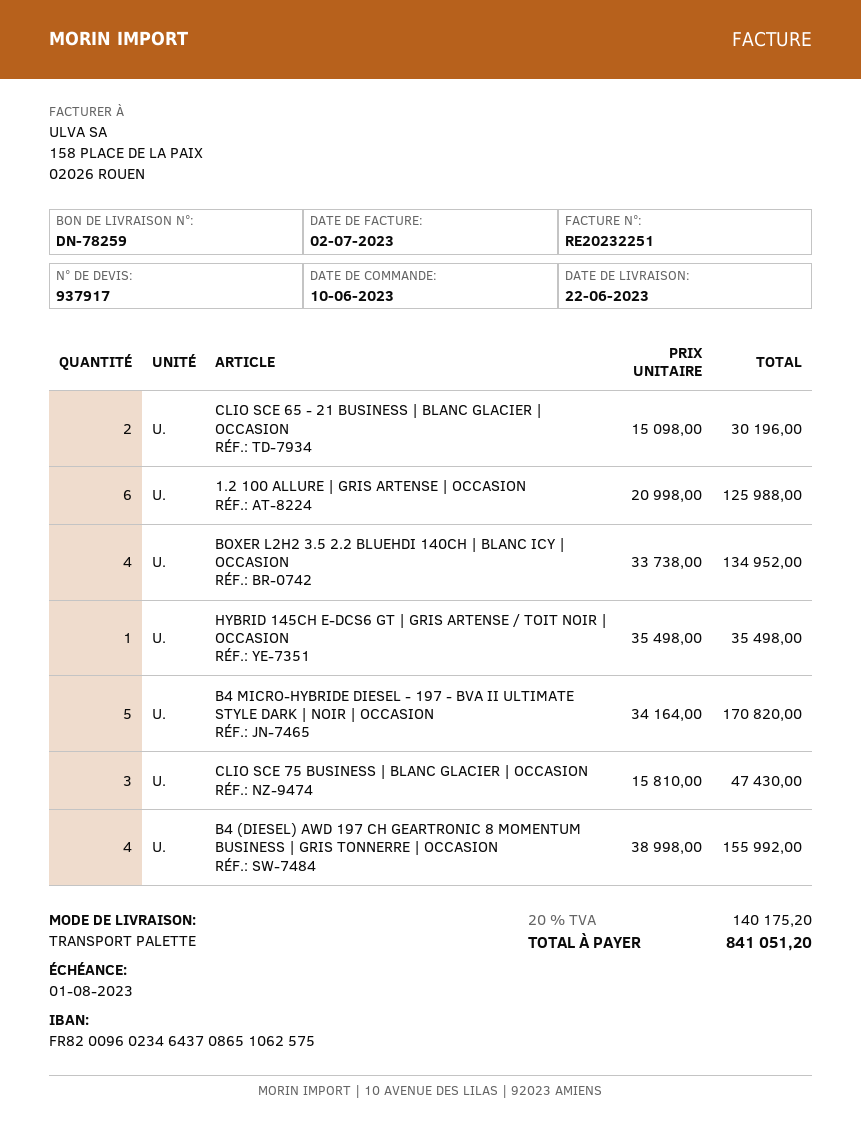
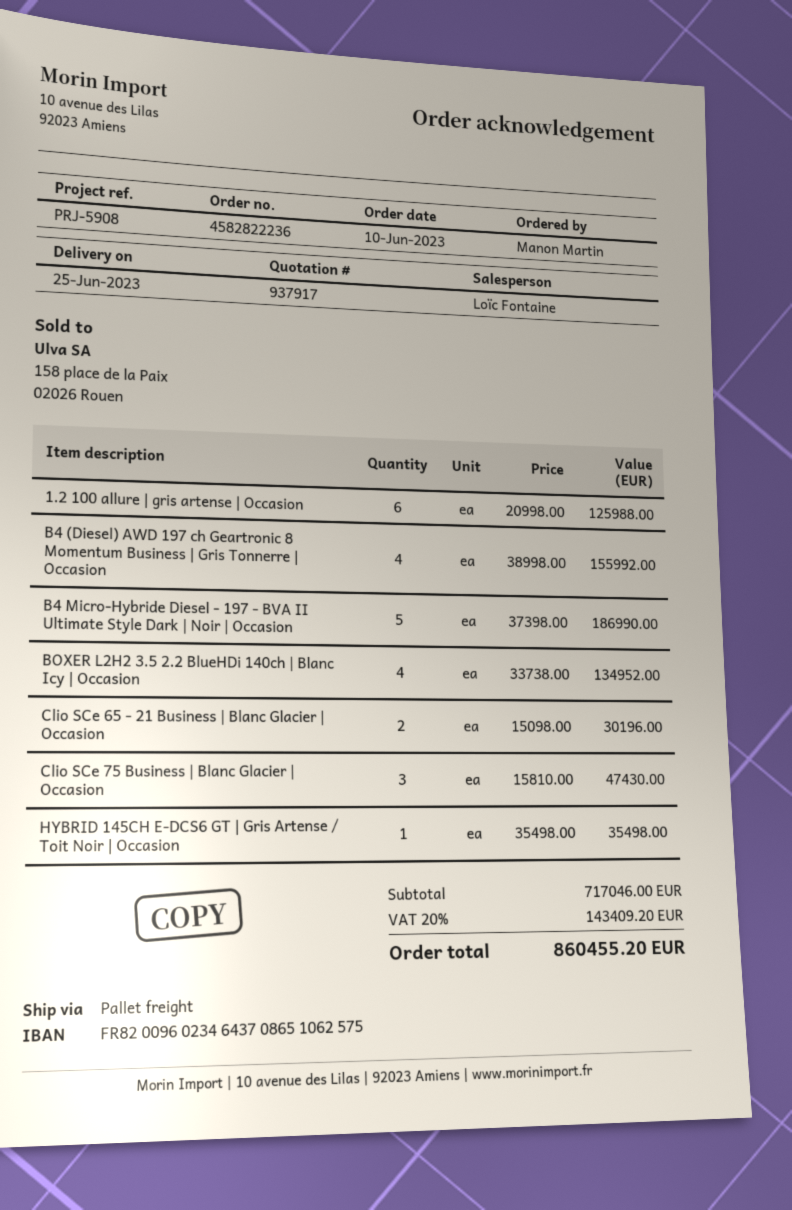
delivery date: 2023-06-22 -> 2023-06-25
B4 MICRO-HYBRIDE DIESEL - 197 - BVA II ULTIMATE STYLE DARK | NOIR | OCCASION: 5 x 34164.00 = 170820.00 -> 5 x 37398.00 = 186990.00
tax: 20% = 140175.20 -> 20% = 143409.20
total: 841051.20 -> 860455.20

